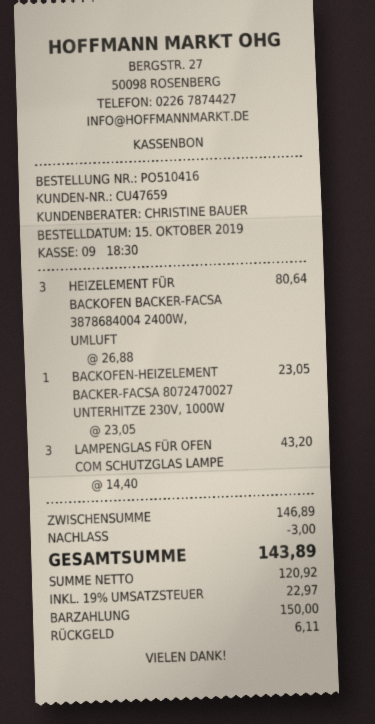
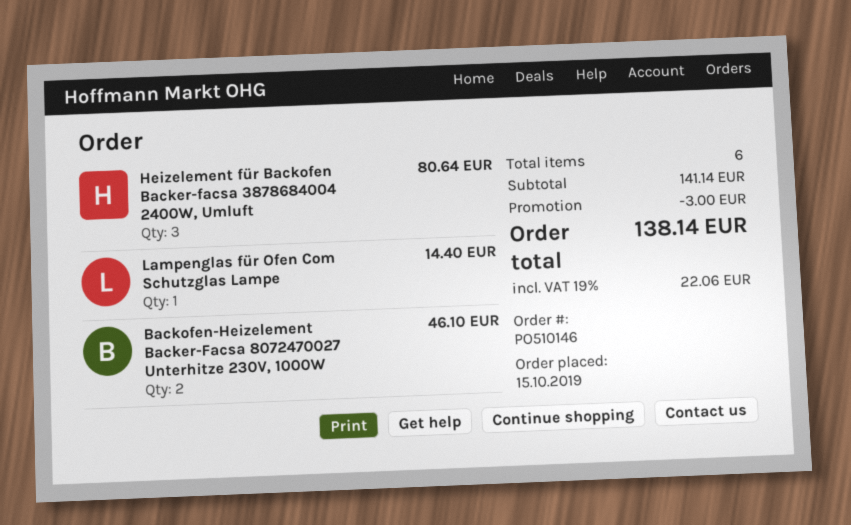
order number: PO510416 -> PO510146
BACKOFEN-HEIZELEMENT BACKER-FACSA 8072470027 UNTERHITZE 230V, 1000W: 1 for 23.05 -> 2 for 46.10
LAMPENGLAS FÜR OFEN COM SCHUTZGLAS LAMPE: 3 for 43.20 -> 1 for 14.40
subtotal: 146.89 -> 141.14
tax: 19% = 22.97 -> 19% = 22.06
total: 143.89 -> 138.14

